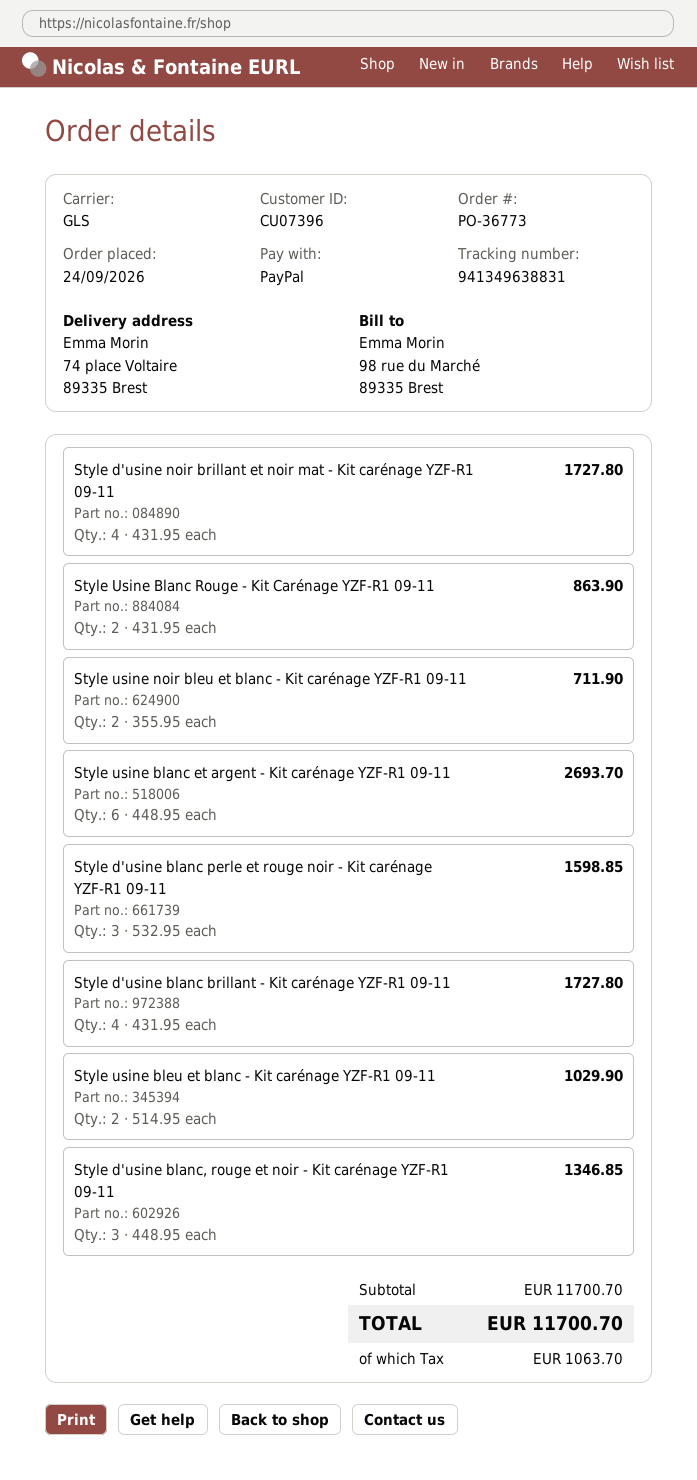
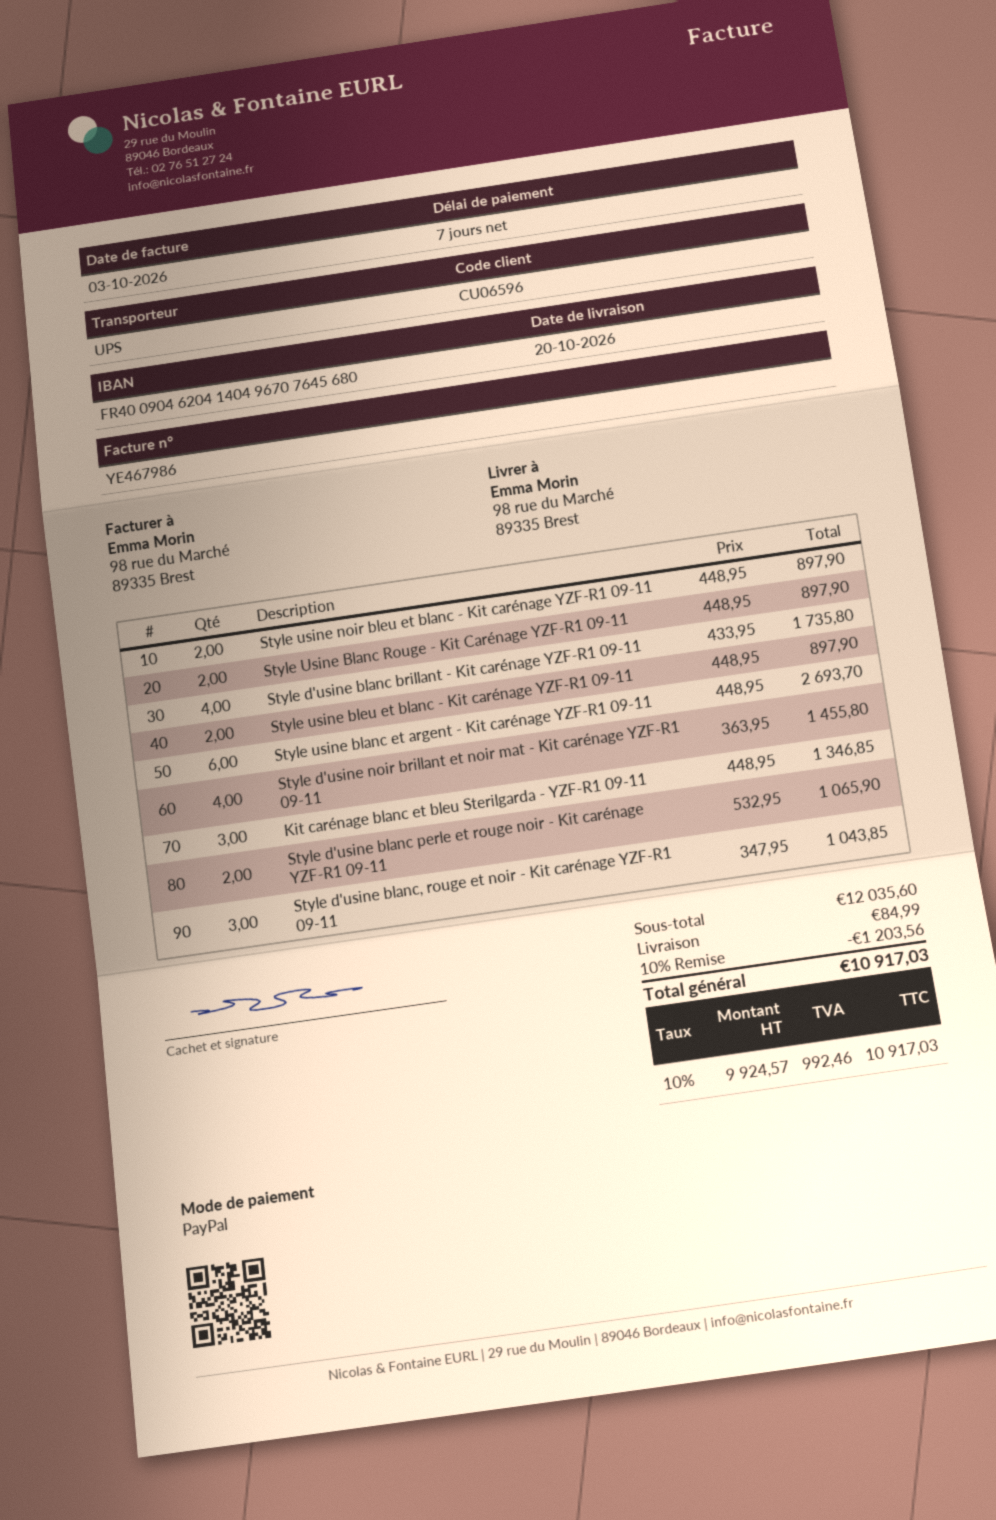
customer number: CU07396 -> CU06596
shipping method: GLS -> UPS
ship to: 74 place Voltaire, 89335 Brest -> 98 rue du Marché, 89335 Brest
Style d'usine noir brillant et noir mat - Kit carénage YZF-R1 09-11: 4 x 431.95 = 1727.80 -> 4 x 363.95 = 1455.80
Style Usine Blanc Rouge - Kit Carénage YZF-R1 09-11: 2 x 431.95 = 863.90 -> 2 x 448.95 = 897.90
Style usine noir bleu et blanc - Kit carénage YZF-R1 09-11: 2 x 355.95 = 711.90 -> 2 x 448.95 = 897.90
Style d'usine blanc perle et rouge noir - Kit carénage YZF-R1 09-11: 3 x 532.95 = 1598.85 -> 2 x 532.95 = 1065.90
Style d'usine blanc brillant - Kit carénage YZF-R1 09-11: 4 x 431.95 = 1727.80 -> 4 x 433.95 = 1735.80
Style usine bleu et blanc - Kit carénage YZF-R1 09-11: 2 x 514.95 = 1029.90 -> 2 x 448.95 = 897.90
Style d'usine blanc, rouge et noir - Kit carénage YZF-R1 09-11: 3 x 448.95 = 1346.85 -> 3 x 347.95 = 1043.85
Kit carénage blanc et bleu Sterilgarda - YZF-R1 09-11: none -> 3 x 448.95 = 1346.85
subtotal: 11700.70 -> 12035.60
discount: none -> 10% = 1203.56
shipping: none -> 84.99
tax: 1063.70 -> 992.46
total: 11700.70 -> 10917.03

